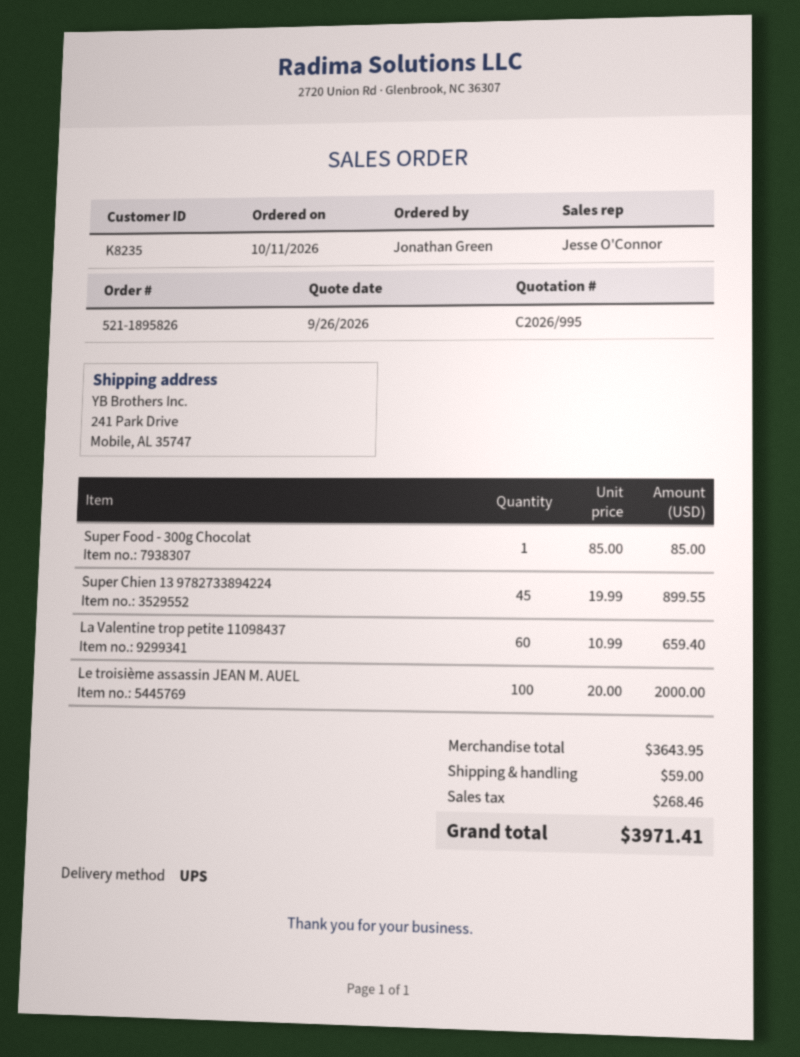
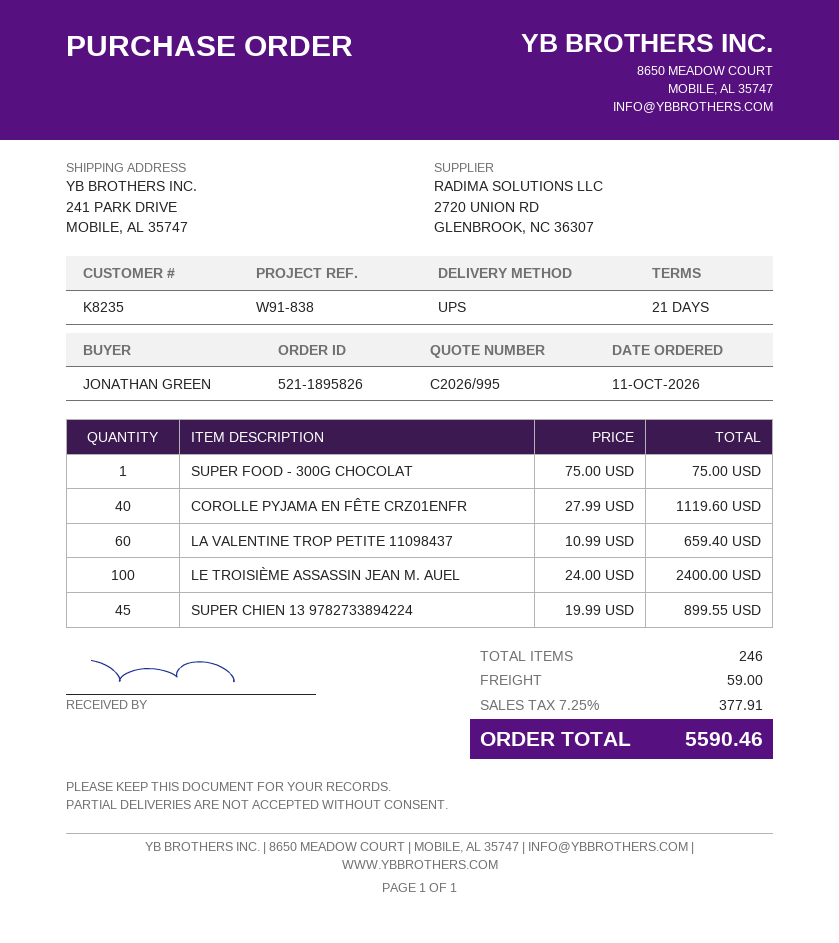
Super Food - 300g Chocolat: 1 x 85.00 = 85.00 -> 1 x 75.00 = 75.00
Le troisième assassin JEAN M. AUEL: 100 x 20.00 = 2000.00 -> 100 x 24.00 = 2400.00
COROLLE PYJAMA EN FÊTE CRZ01ENFR: none -> 40 x 27.99 = 1119.60
tax: 268.46 -> 377.91
total: 3971.41 -> 5590.46

